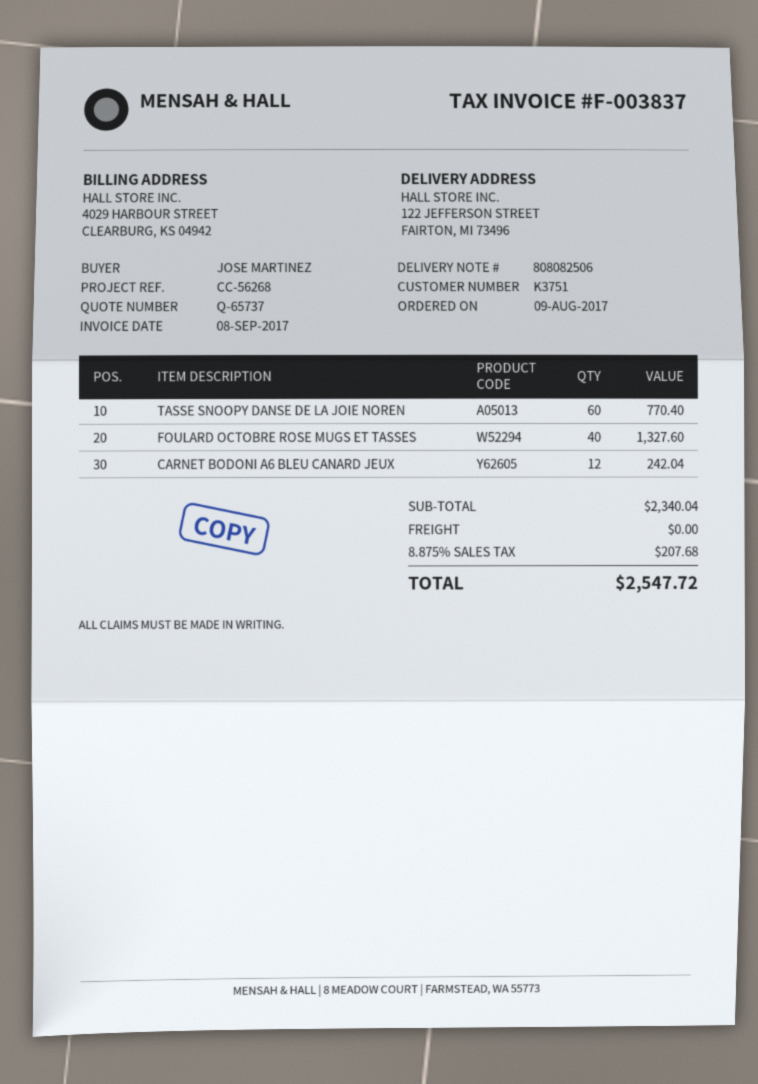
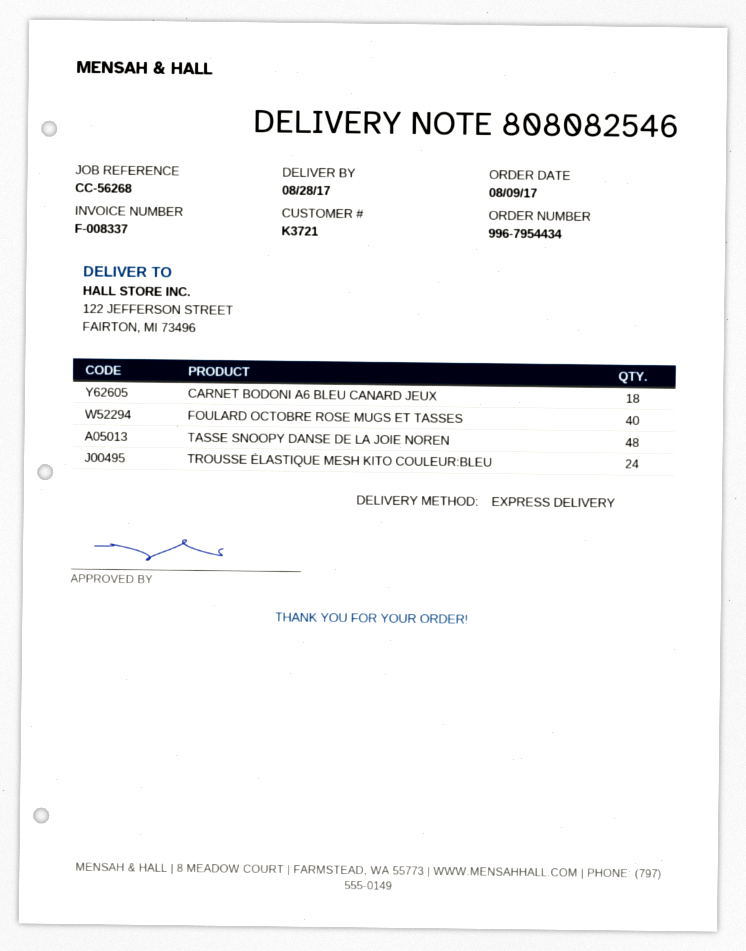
delivery note number: 808082506 -> 808082546
invoice number: F-003837 -> F-008337
customer number: K3751 -> K3721
TASSE SNOOPY DANSE DE LA JOIE NOREN: 60 -> 48
CARNET BODONI A6 BLEU CANARD JEUX: 12 -> 18
TROUSSE ÉLASTIQUE MESH KITO COULEUR:BLEU: none -> 24

